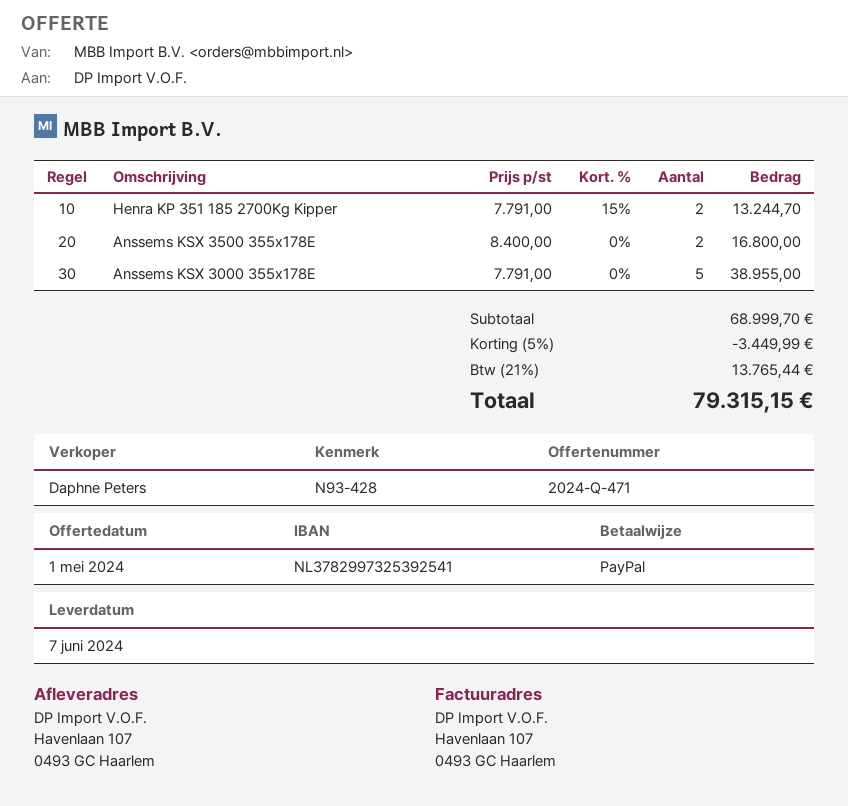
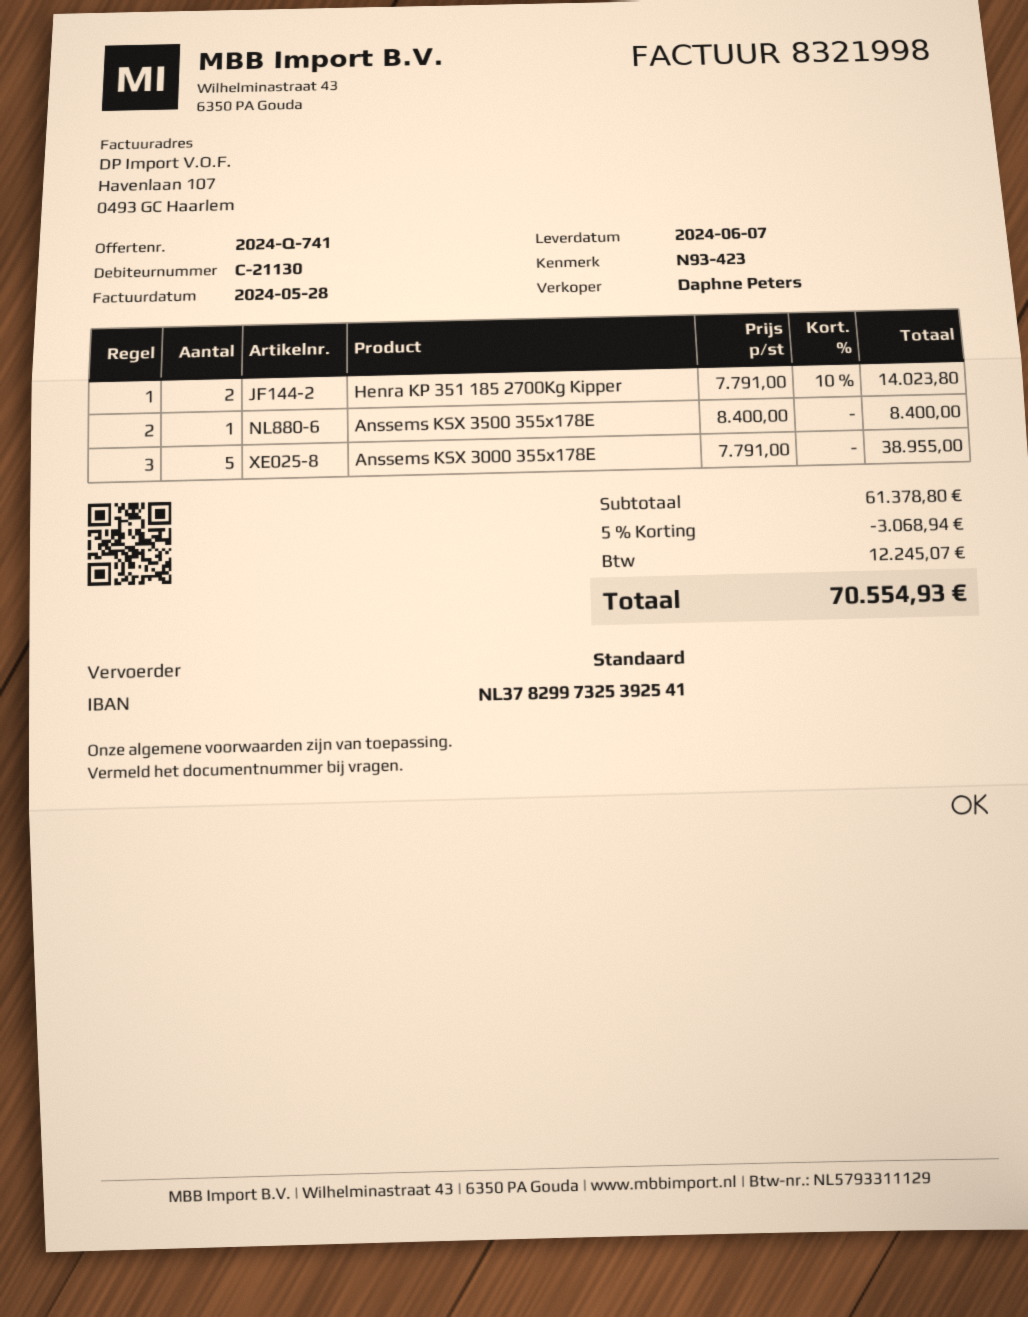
quote number: 2024-Q-471 -> 2024-Q-741
reference: N93-428 -> N93-423
Henra KP 351 185 2700Kg Kipper: 2 x 7791.00 - 15% = 13244.70 -> 2 x 7791.00 - 10% = 14023.80
Anssems KSX 3500 355x178E: 2 x 8400.00 = 16800.00 -> 1 x 8400.00 = 8400.00
subtotal: 68999.70 -> 61378.80
discount: 5% = 3449.99 -> 5% = 3068.94
tax: 13765.44 -> 12245.07
total: 79315.15 -> 70554.93

